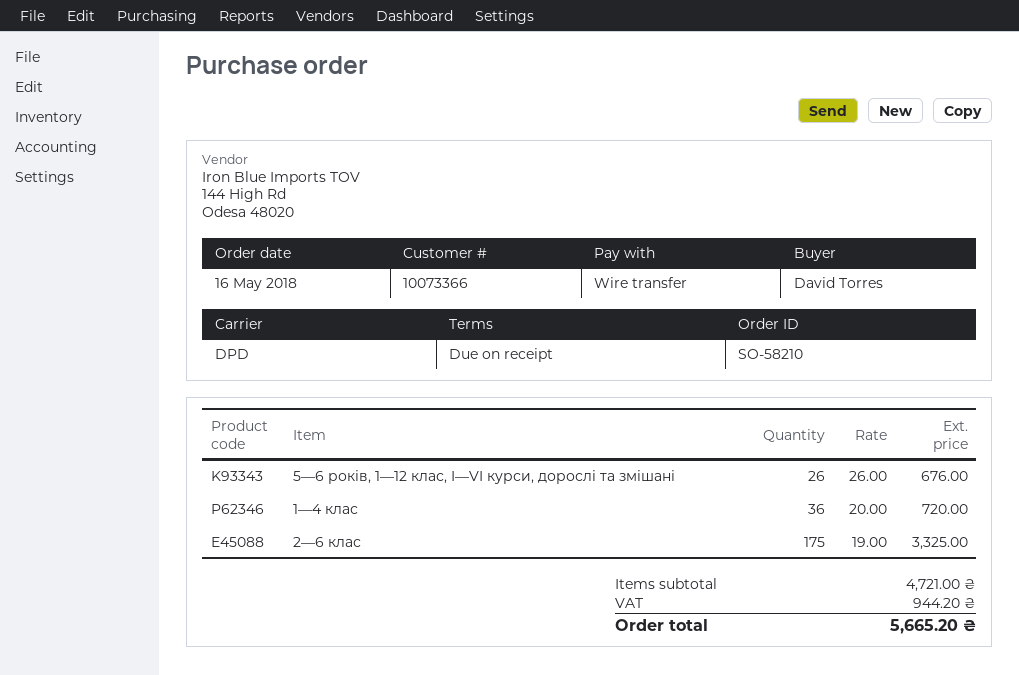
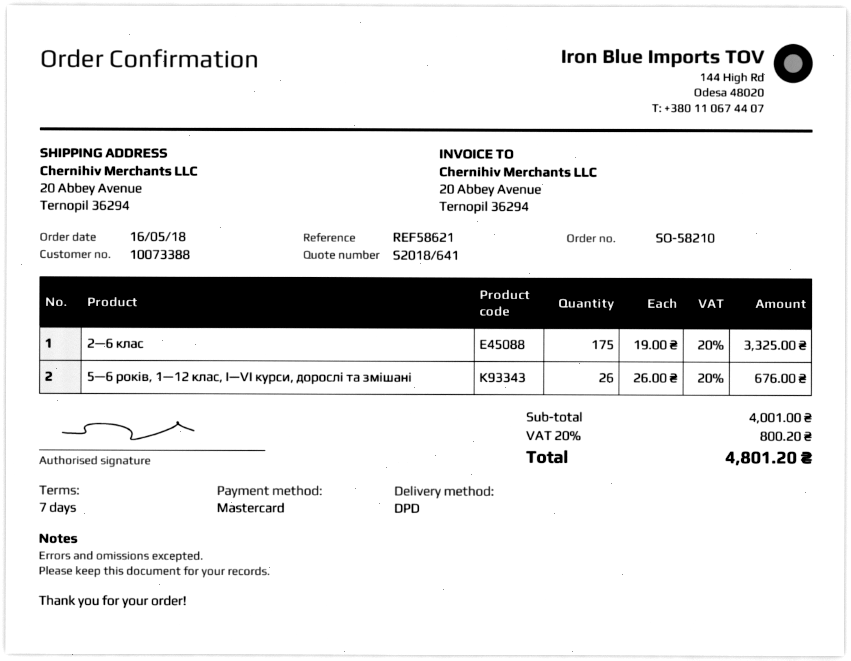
payment terms: on receipt -> 7 days
customer number: 10073366 -> 10073388
payment method: bank transfer -> Mastercard
1—4 клас: 36 x 20.00 = 720.00 -> none
subtotal: 4721.00 -> 4001.00
tax: 944.20 -> 800.20
total: 5665.20 -> 4801.20

